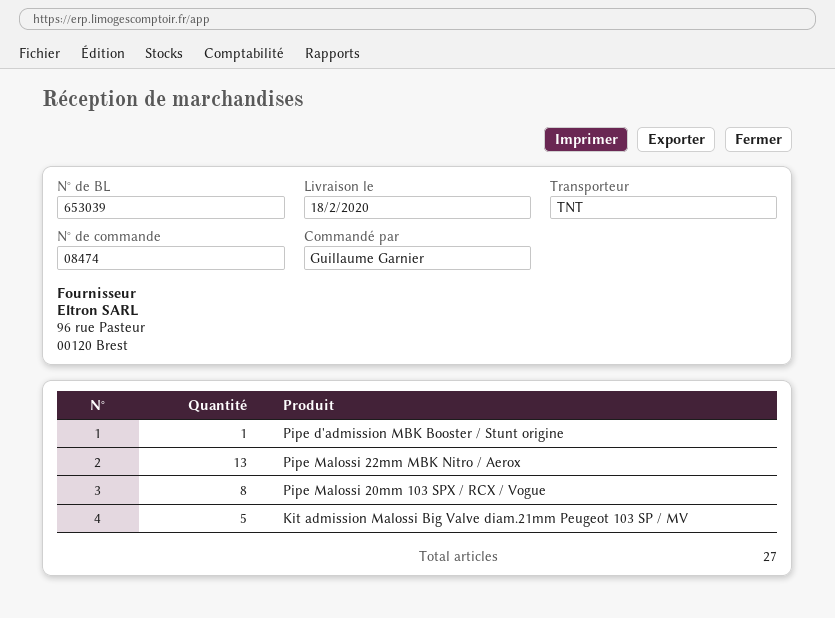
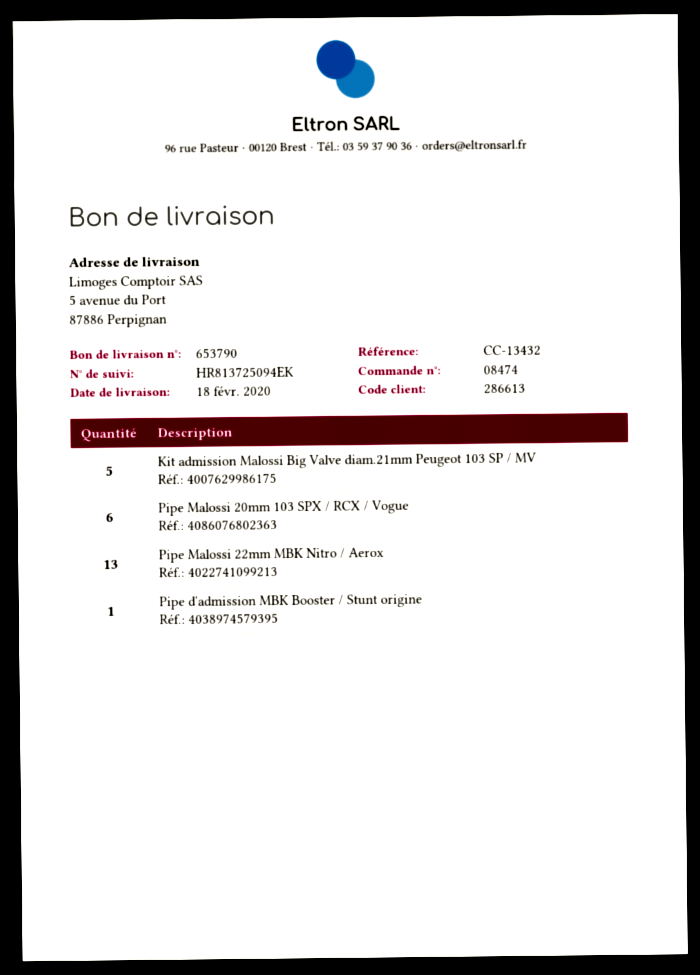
delivery note number: 653039 -> 653790
Pipe Malossi 20mm 103 SPX / RCX / Vogue: 8 -> 6

